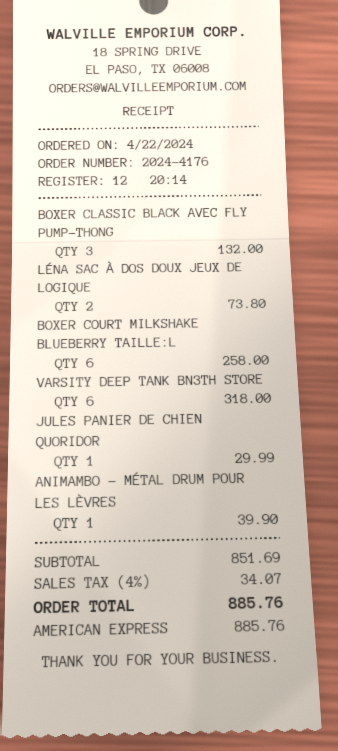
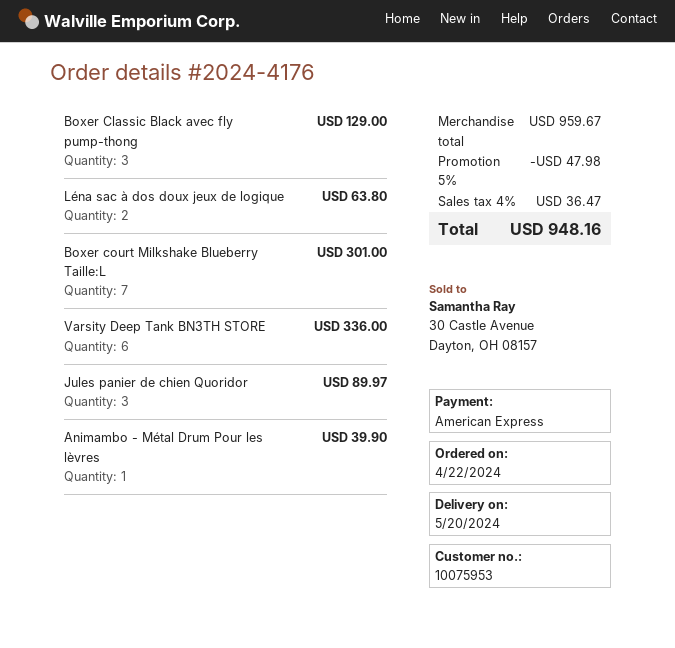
BOXER CLASSIC BLACK AVEC FLY PUMP-THONG: 3 for 132.00 -> 3 for 129.00
LÉNA SAC À DOS DOUX JEUX DE LOGIQUE: 2 for 73.80 -> 2 for 63.80
BOXER COURT MILKSHAKE BLUEBERRY TAILLE:L: 6 for 258.00 -> 7 for 301.00
VARSITY DEEP TANK BN3TH STORE: 6 for 318.00 -> 6 for 336.00
JULES PANIER DE CHIEN QUORIDOR: 1 for 29.99 -> 3 for 89.97
subtotal: 851.69 -> 959.67
discount: none -> 5% = 47.98
tax: 4% = 34.07 -> 4% = 36.47
total: 885.76 -> 948.16

